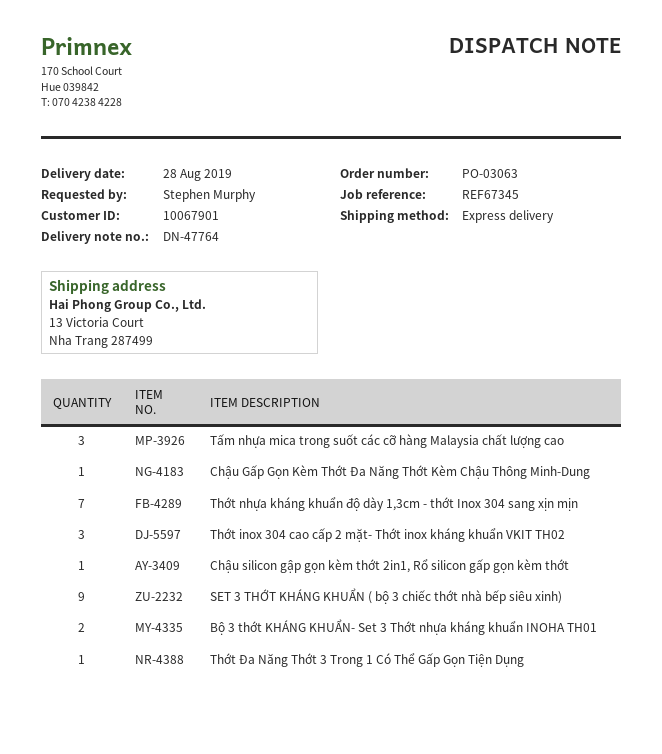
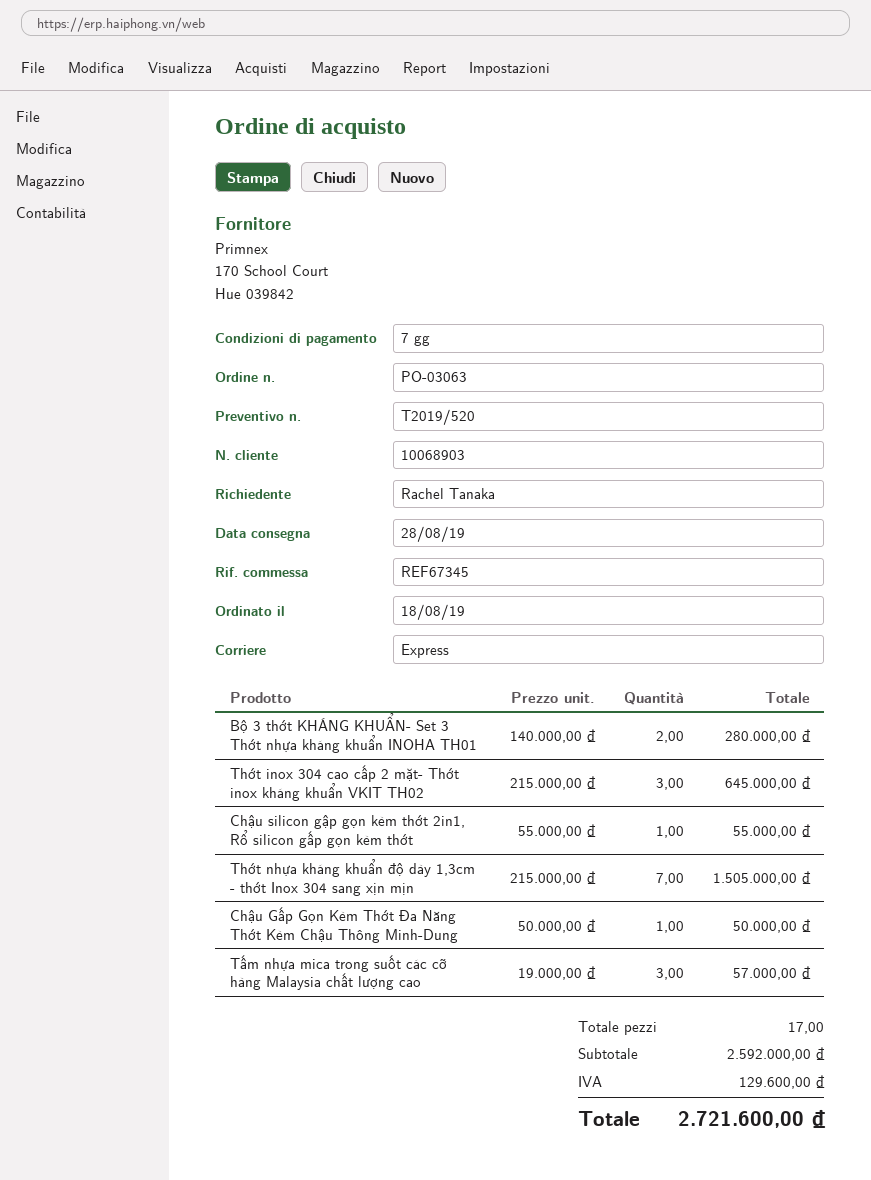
customer number: 10067901 -> 10068903
ordered by: Stephen Murphy -> Rachel Tanaka
SET 3 THỚT KHÁNG KHUẨN ( bộ 3 chiếc thớt nhà bếp siêu xinh): 9 -> none
Thớt Đa Năng Thớt 3 Trong 1 Có Thể Gấp Gọn Tiện Dụng: 1 -> none

